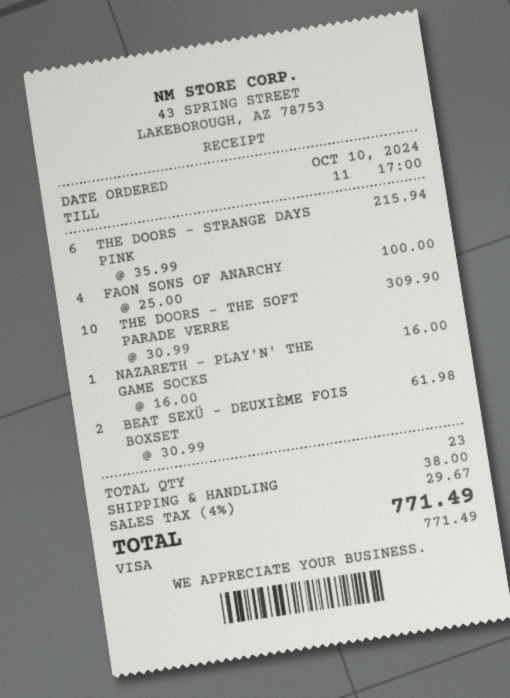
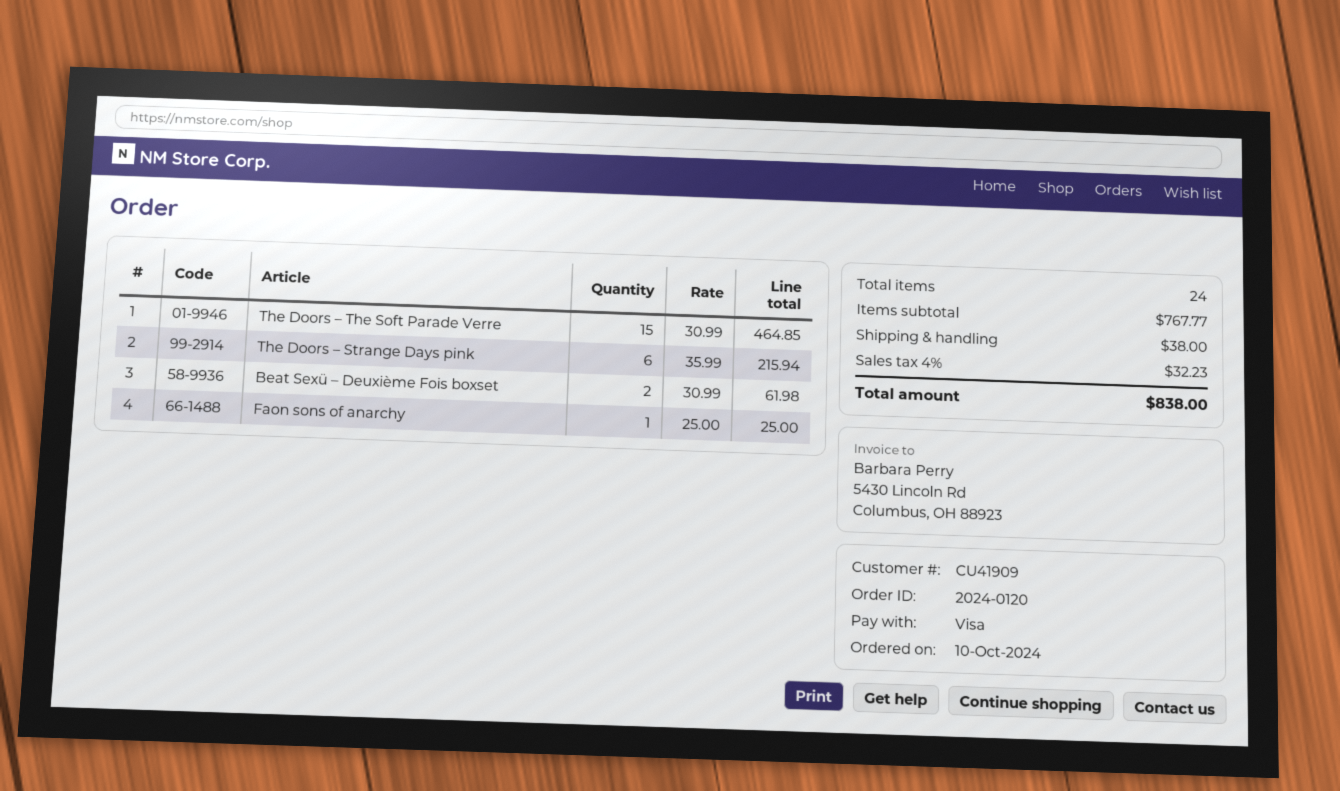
FAON SONS OF ANARCHY: 4 x 25.00 = 100.00 -> 1 x 25.00 = 25.00
THE DOORS – THE SOFT PARADE VERRE: 10 x 30.99 = 309.90 -> 15 x 30.99 = 464.85
NAZARETH – PLAY'N' THE GAME SOCKS: 1 x 16.00 = 16.00 -> none
total quantity: 23 -> 24
tax: 4% = 29.67 -> 4% = 32.23
total: 771.49 -> 838.00

